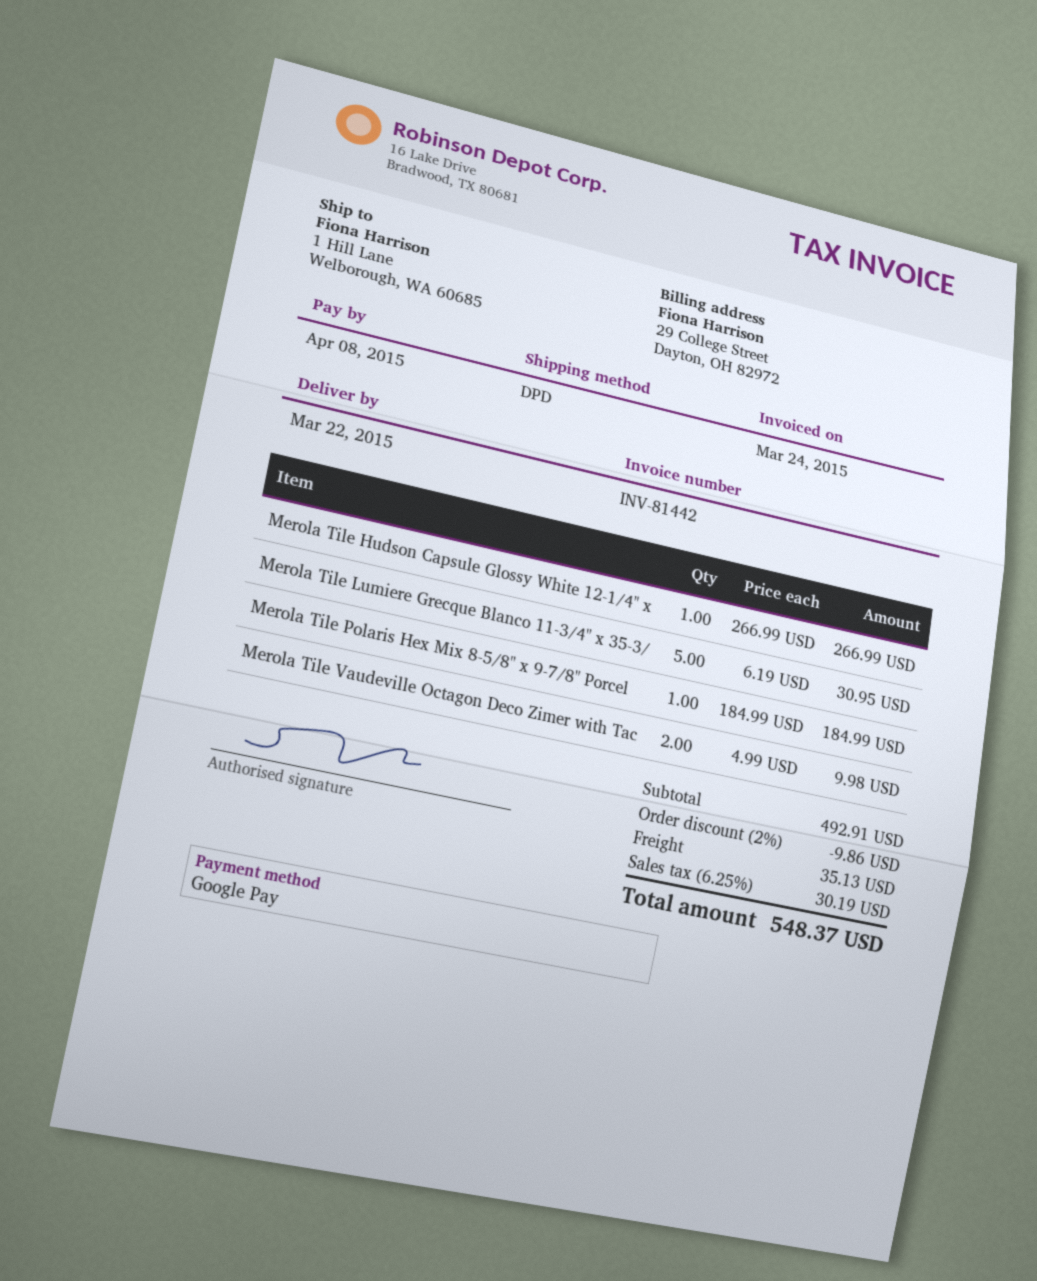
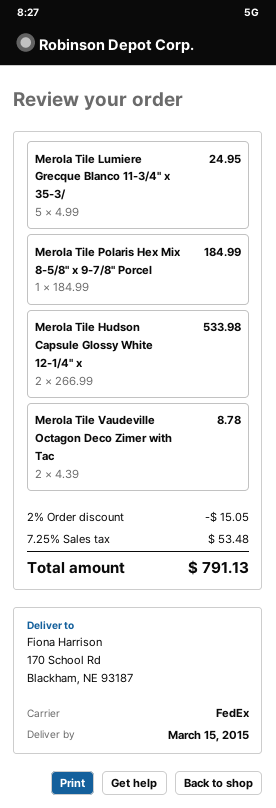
delivery date: 2015-03-22 -> 2015-03-15
shipping method: DPD -> FedEx
ship to: 1 Hill Lane, Welborough, WA 60685 -> 170 School Rd, Blackham, NE 93187
Merola Tile Hudson Capsule Glossy White 12-1/4" x: 1 x 266.99 = 266.99 -> 2 x 266.99 = 533.98
Merola Tile Lumiere Grecque Blanco 11-3/4" x 35-3/: 5 x 6.19 = 30.95 -> 5 x 4.99 = 24.95
Merola Tile Vaudeville Octagon Deco Zimer with Tac: 2 x 4.99 = 9.98 -> 2 x 4.39 = 8.78
discount: 2% = 9.86 -> 2% = 15.05
shipping: 35.13 -> none
tax: 6.25% = 30.19 -> 7.25% = 53.48
total: 548.37 -> 791.13

